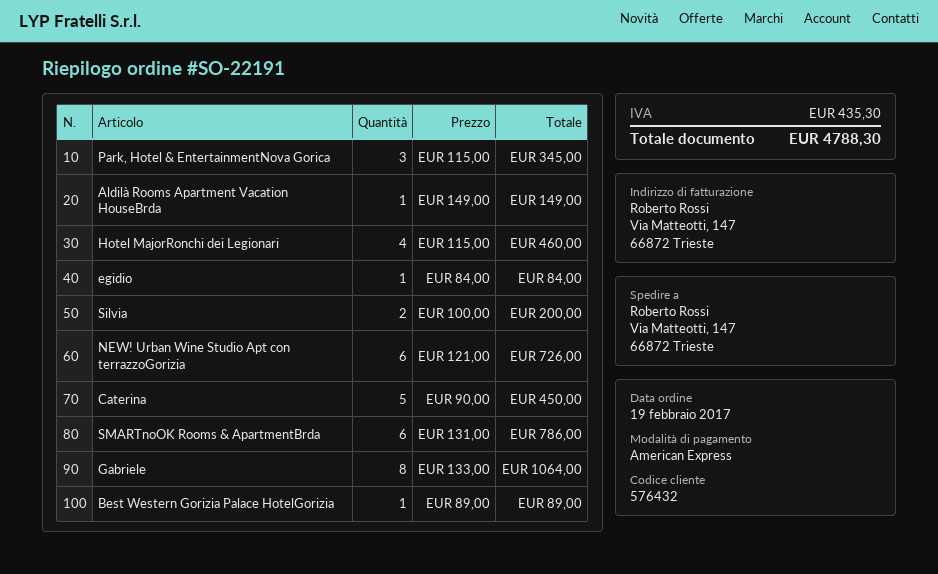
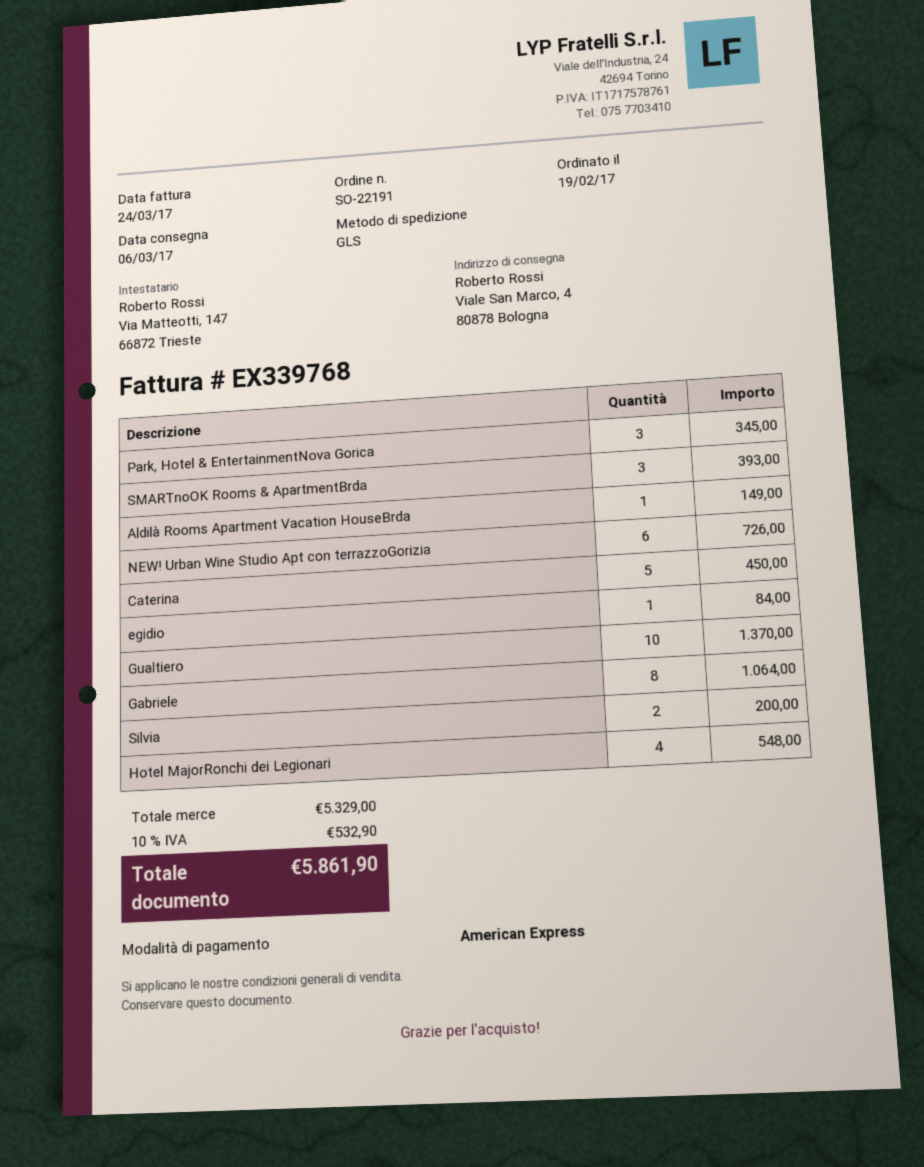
ship to: Via Matteotti, 147, 66872 Trieste -> Viale San Marco, 4, 80878 Bologna
Hotel MajorRonchi dei Legionari: 4 for 460.00 -> 4 for 548.00
SMARTnoOK Rooms & ApartmentBrda: 6 for 786.00 -> 3 for 393.00
Best Western Gorizia Palace HotelGorizia: 1 for 89.00 -> none
Gualtiero: none -> 10 for 1370.00
tax: 435.30 -> 532.90
total: 4788.30 -> 5861.90

